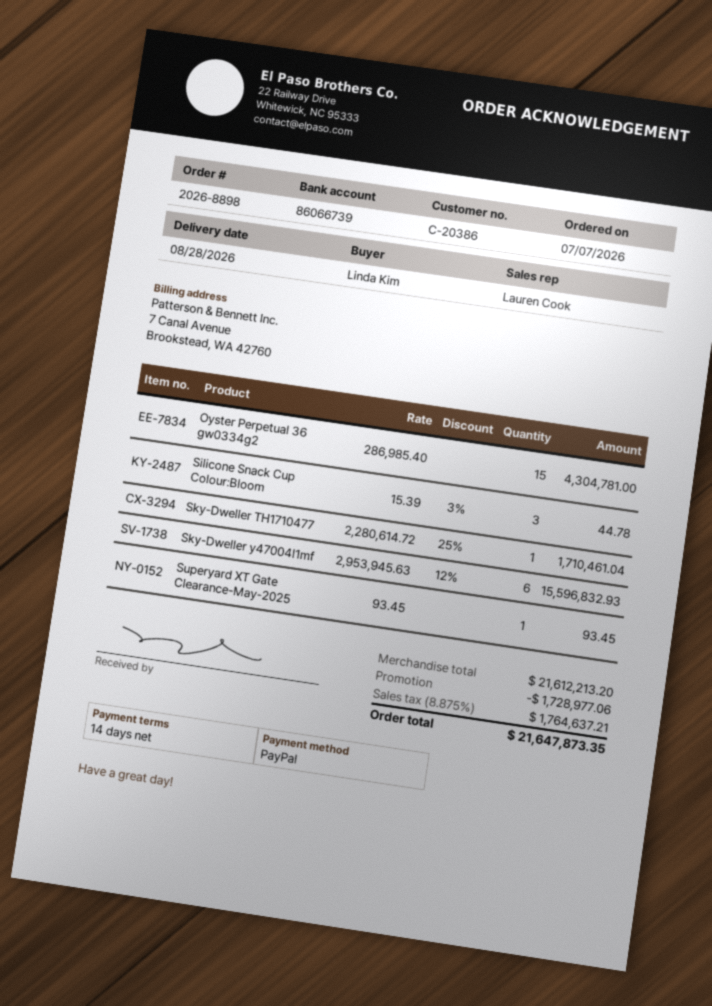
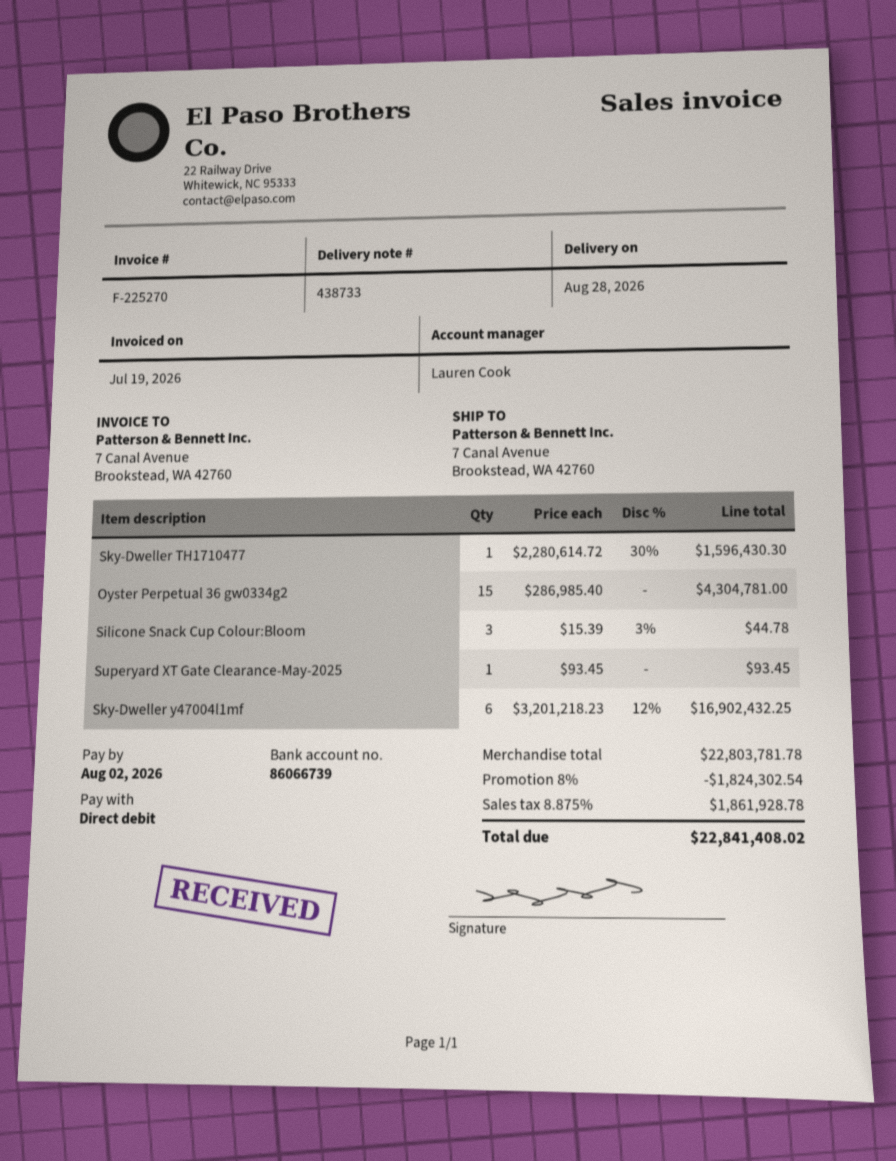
payment method: PayPal -> direct debit
Sky-Dweller TH1710477: 1 x 2280614.72 - 25% = 1710461.04 -> 1 x 2280614.72 - 30% = 1596430.30
Sky-Dweller y47004l1mf: 6 x 2953945.63 - 12% = 15596832.93 -> 6 x 3201218.23 - 12% = 16902432.25
subtotal: 21612213.20 -> 22803781.78
discount: 1728977.06 -> 1824302.54
tax: 8.875% = 1764637.21 -> 8.875% = 1861928.78
total: 21647873.35 -> 22841408.02

